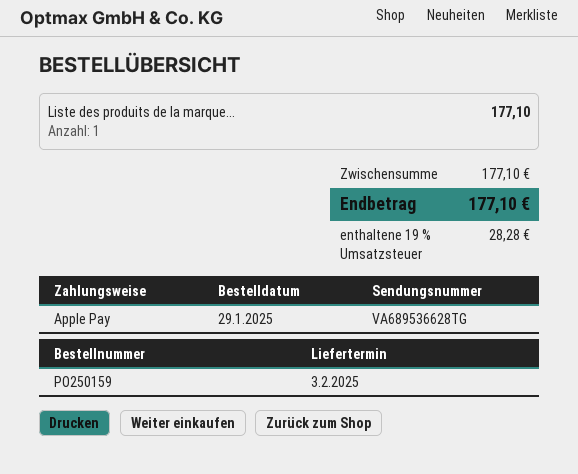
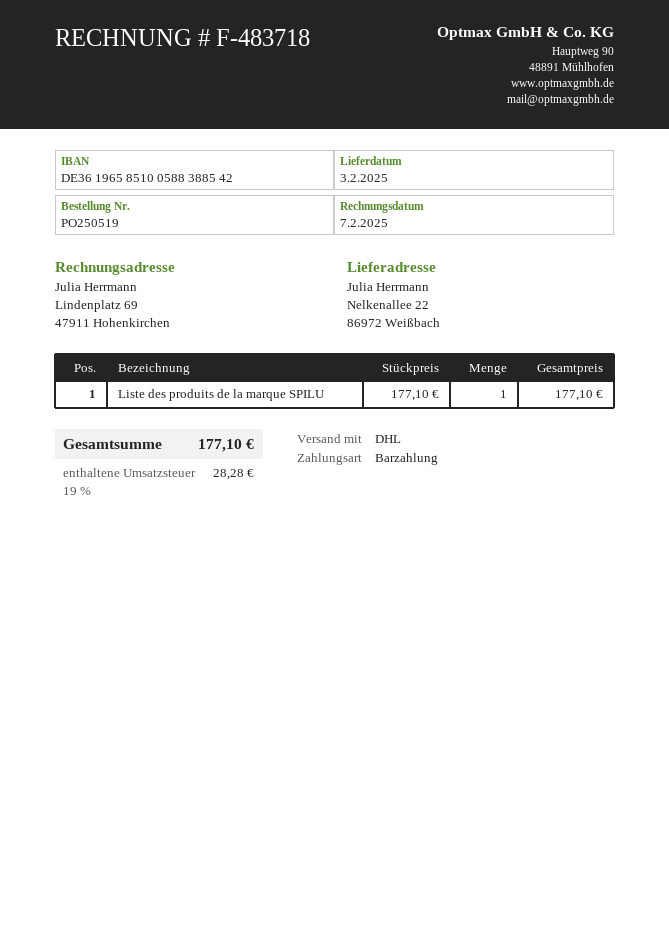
order number: PO250159 -> PO250519
payment method: Apple Pay -> cash

